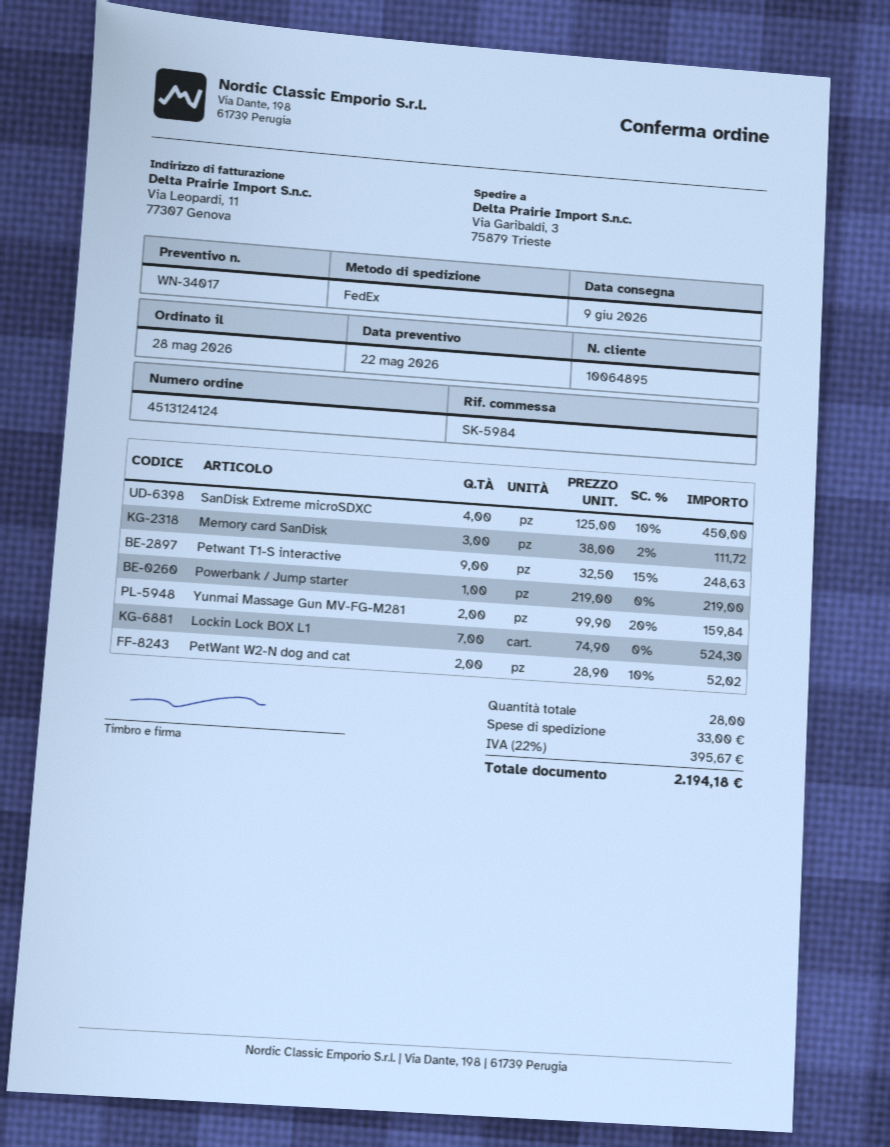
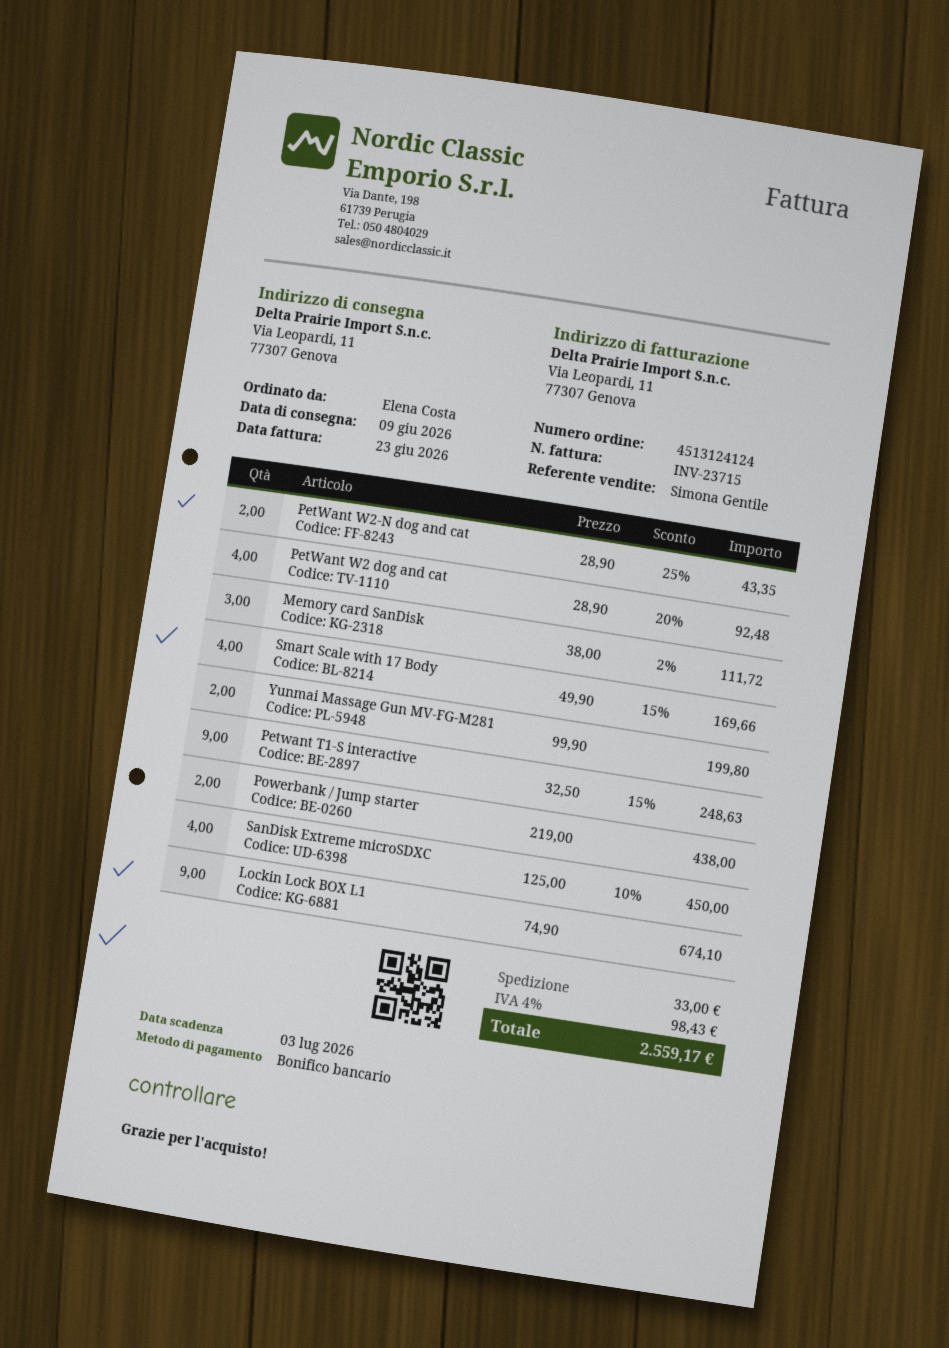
ship to: Via Garibaldi, 3, 75879 Trieste -> Via Leopardi, 11, 77307 Genova
Powerbank / Jump starter: 1 x 219.00 = 219.00 -> 2 x 219.00 = 438.00
Yunmai Massage Gun MV-FG-M281: 2 x 99.90 - 20% = 159.84 -> 2 x 99.90 = 199.80
Lockin Lock BOX L1: 7 x 74.90 = 524.30 -> 9 x 74.90 = 674.10
PetWant W2-N dog and cat: 2 x 28.90 - 10% = 52.02 -> 2 x 28.90 - 25% = 43.35
PetWant W2 dog and cat: none -> 4 x 28.90 - 20% = 92.48
Smart Scale with 17 Body: none -> 4 x 49.90 - 15% = 169.66
tax: 22% = 395.67 -> 4% = 98.43
total: 2194.18 -> 2559.17

